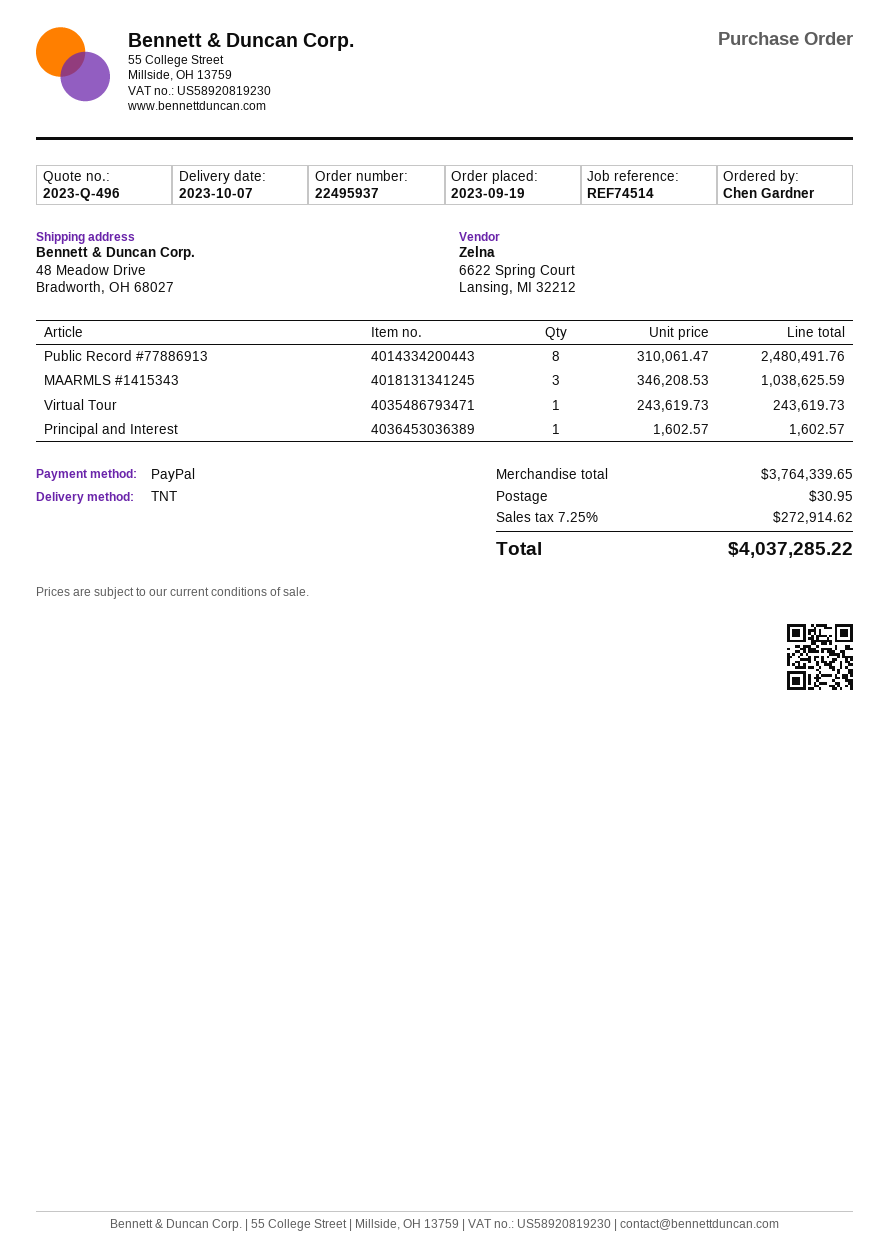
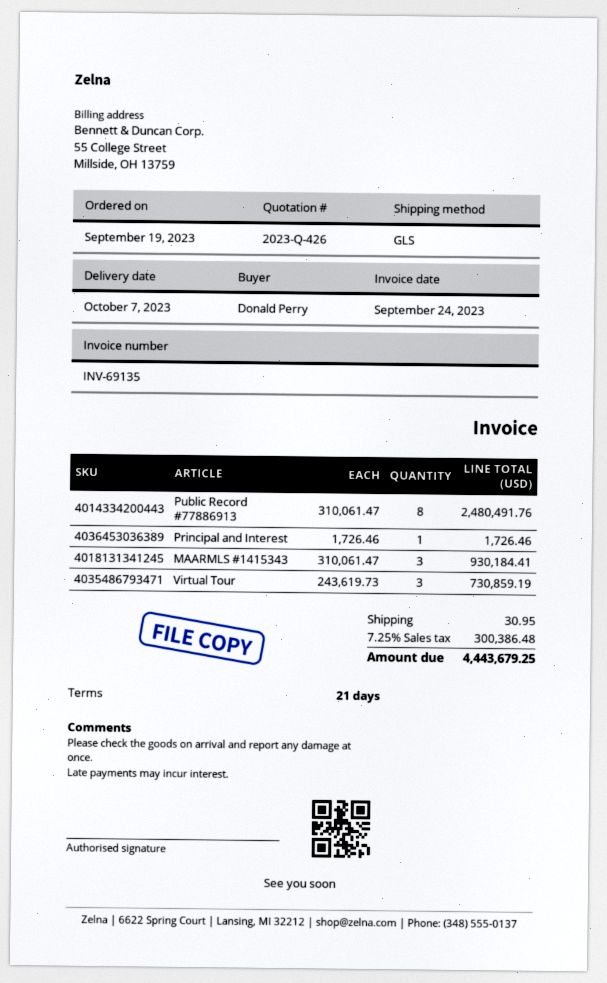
quote number: 2023-Q-496 -> 2023-Q-426
ordered by: Chen Gardner -> Donald Perry
shipping method: TNT -> GLS
MAARMLS #1415343: 3 x 346208.53 = 1038625.59 -> 3 x 310061.47 = 930184.41
Virtual Tour: 1 x 243619.73 = 243619.73 -> 3 x 243619.73 = 730859.19
Principal and Interest: 1 x 1602.57 = 1602.57 -> 1 x 1726.46 = 1726.46
tax: 7.25% = 272914.62 -> 7.25% = 300386.48
total: 4037285.22 -> 4443679.25

